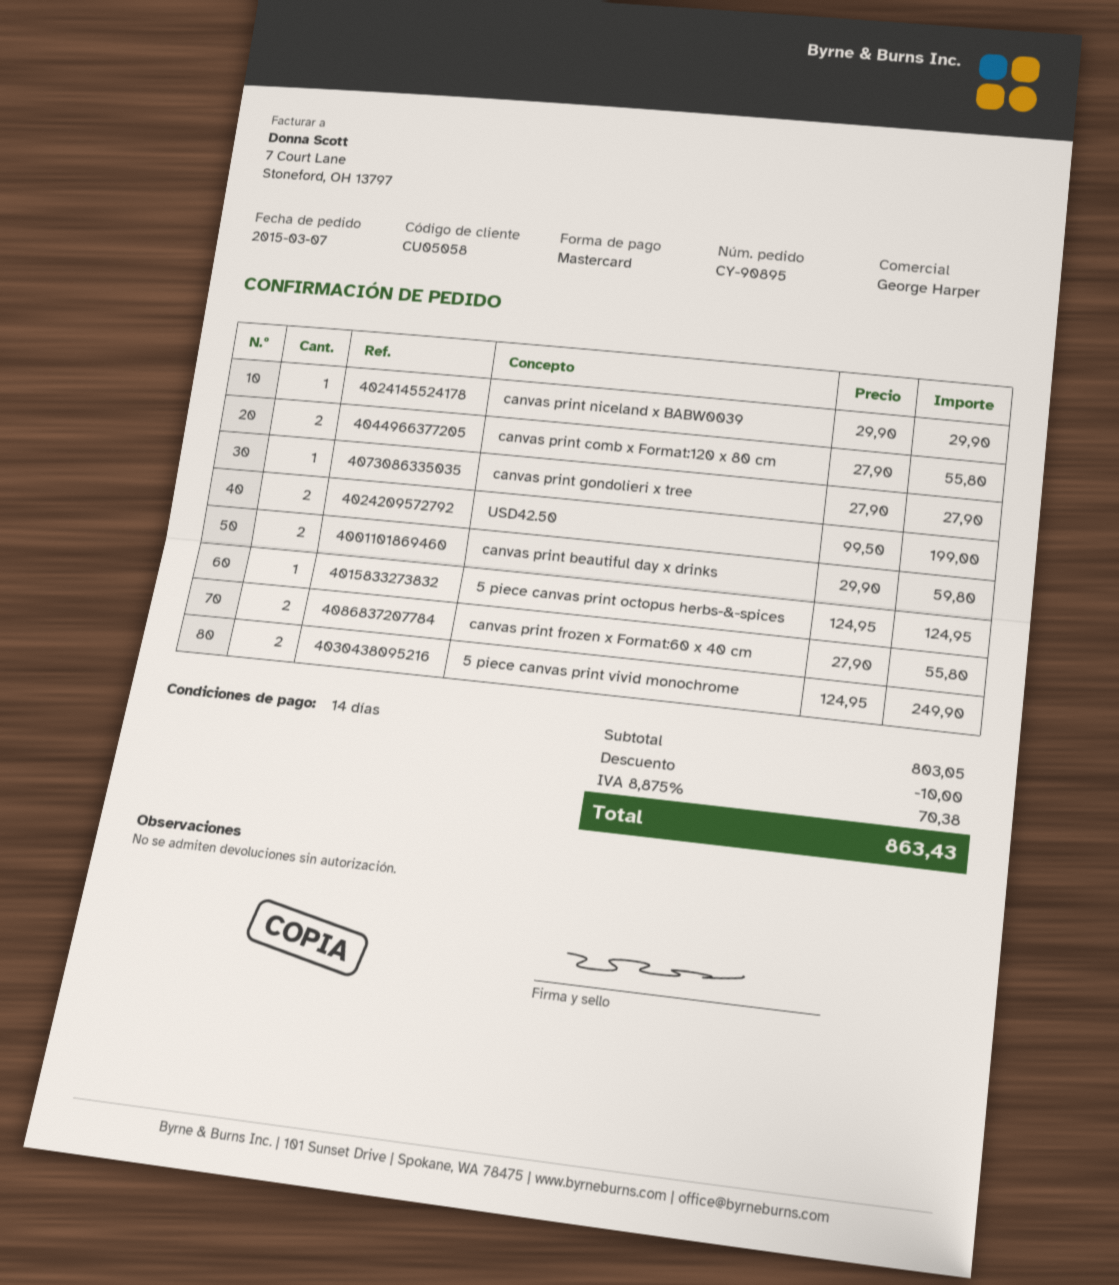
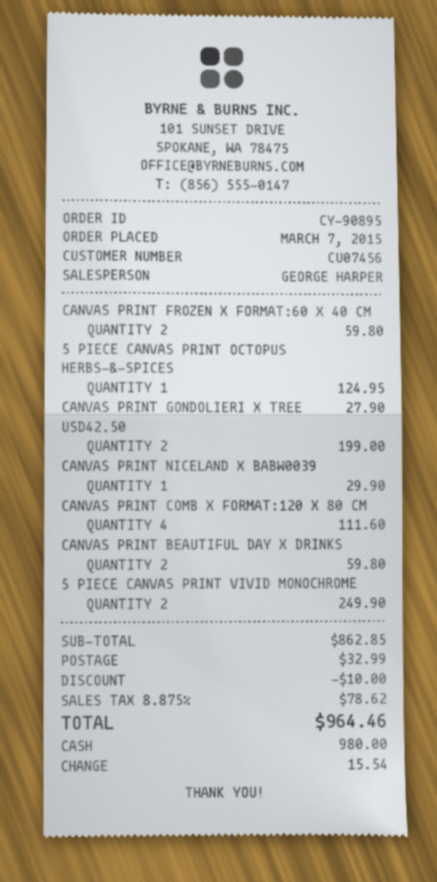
customer number: CU05058 -> CU07456
payment method: Mastercard -> cash
canvas print comb x Format:120 x 80 cm: 2 for 55.80 -> 4 for 111.60
canvas print frozen x Format:60 x 40 cm: 2 for 55.80 -> 2 for 59.80
subtotal: 803.05 -> 862.85
shipping: none -> 32.99
tax: 8.875% = 70.38 -> 8.875% = 78.62
total: 863.43 -> 964.46

